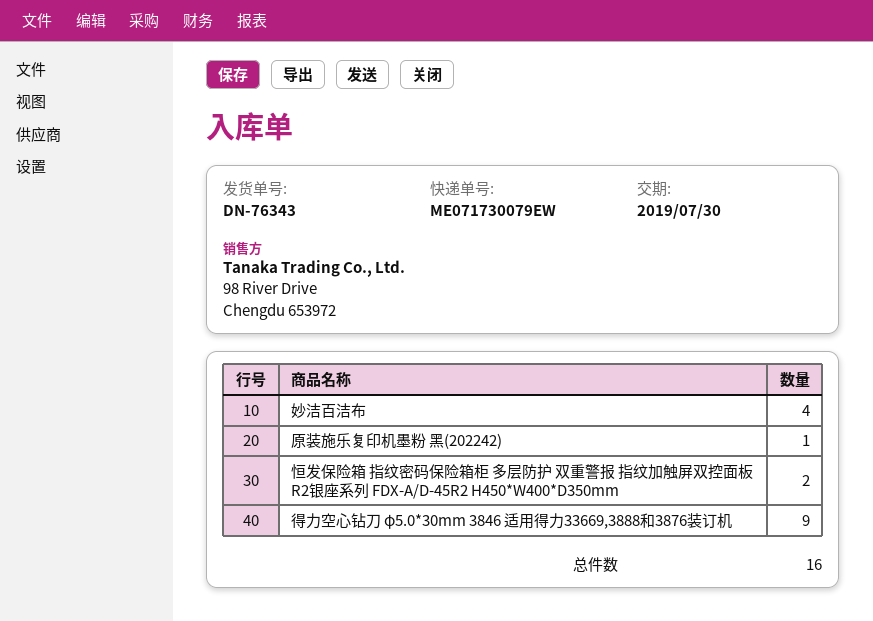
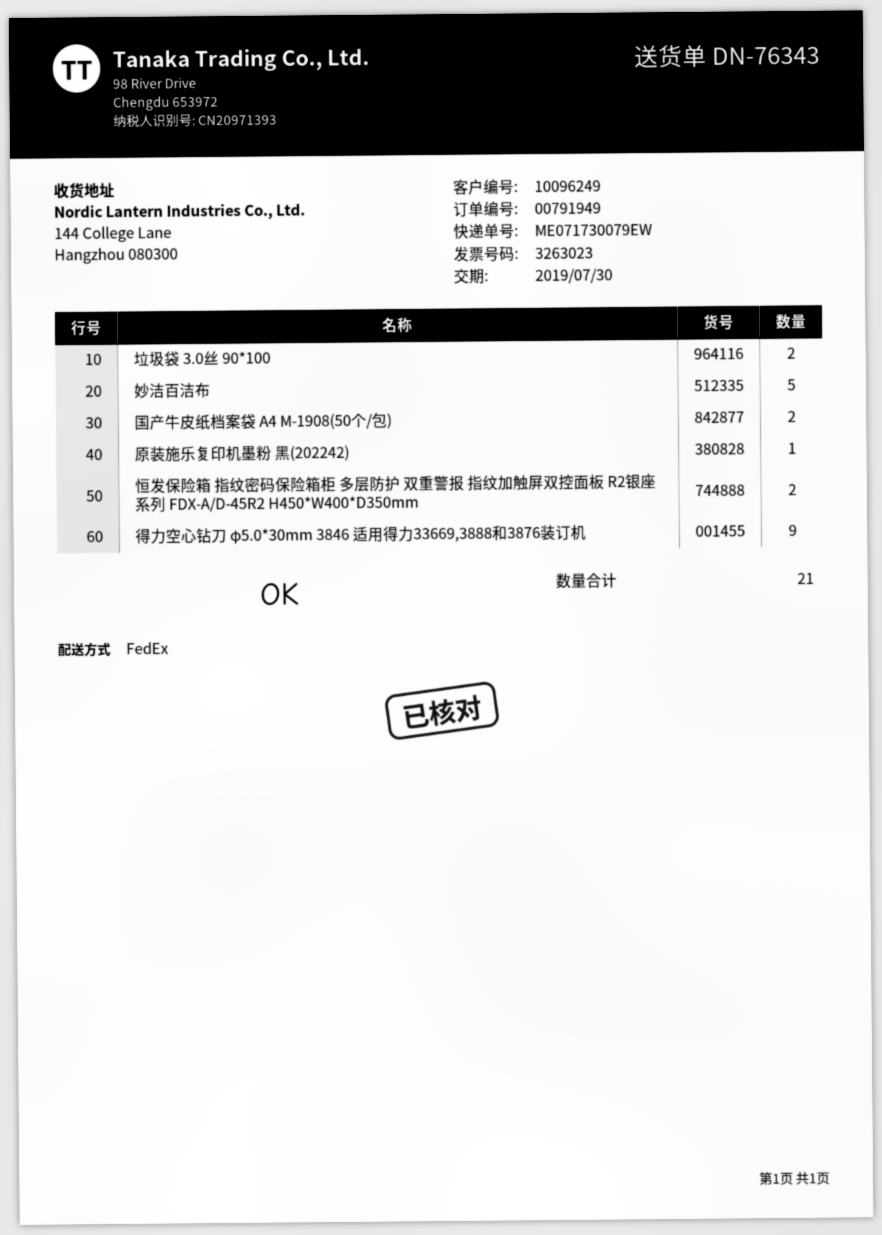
妙洁百洁布: 4 -> 5
垃圾袋 3.0丝 90*100: none -> 2
国产牛皮纸档案袋 A4 M-1908(50个/包): none -> 2
total quantity: 16 -> 21

